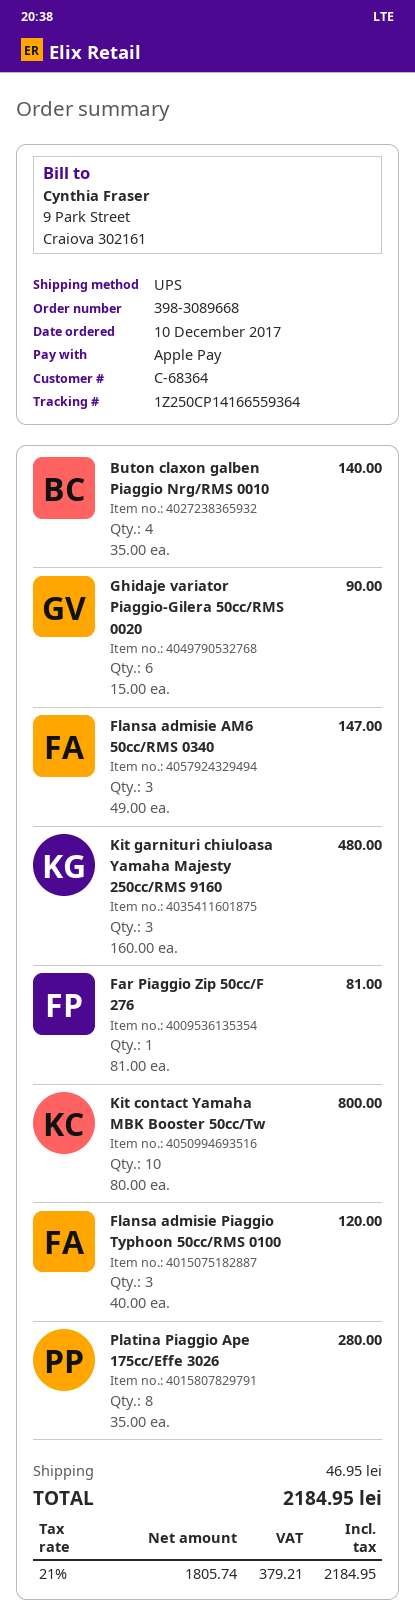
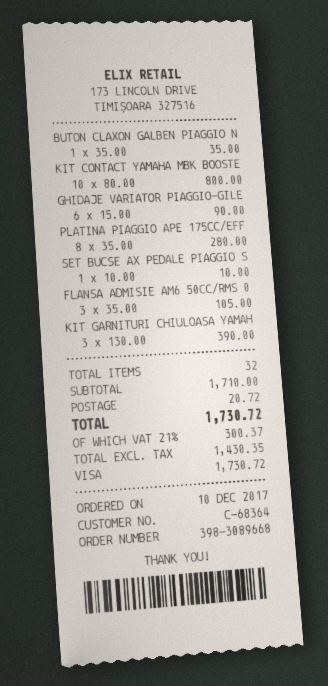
payment method: Apple Pay -> Visa
Buton claxon galben Piaggio Nrg/RMS 0010: 4 x 35.00 = 140.00 -> 1 x 35.00 = 35.00
Flansa admisie AM6 50cc/RMS 0340: 3 x 49.00 = 147.00 -> 3 x 35.00 = 105.00
Kit garnituri chiuloasa Yamaha Majesty 250cc/RMS 9160: 3 x 160.00 = 480.00 -> 3 x 130.00 = 390.00
Far Piaggio Zip 50cc/F 276: 1 x 81.00 = 81.00 -> none
Flansa admisie Piaggio Typhoon 50cc/RMS 0100: 3 x 40.00 = 120.00 -> none
SET BUCSE AX PEDALE PIAGGIO S: none -> 1 x 10.00 = 10.00
shipping: 46.95 -> 20.72
net: 1805.74 -> 1430.35
tax: 21% = 379.21 -> 21% = 300.37
total: 2184.95 -> 1730.72

